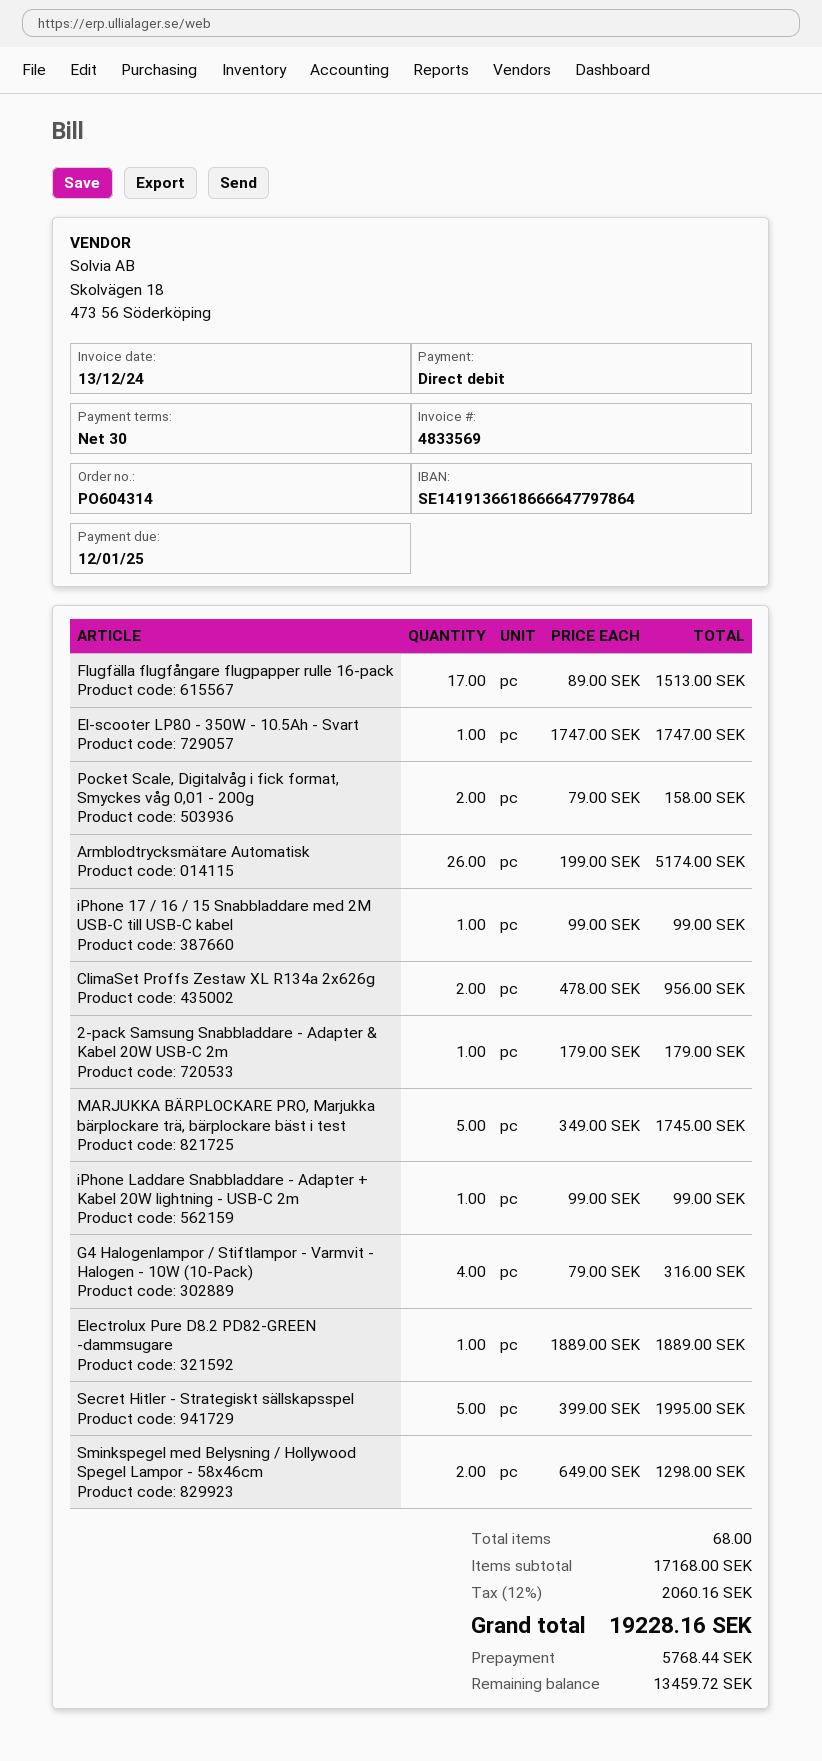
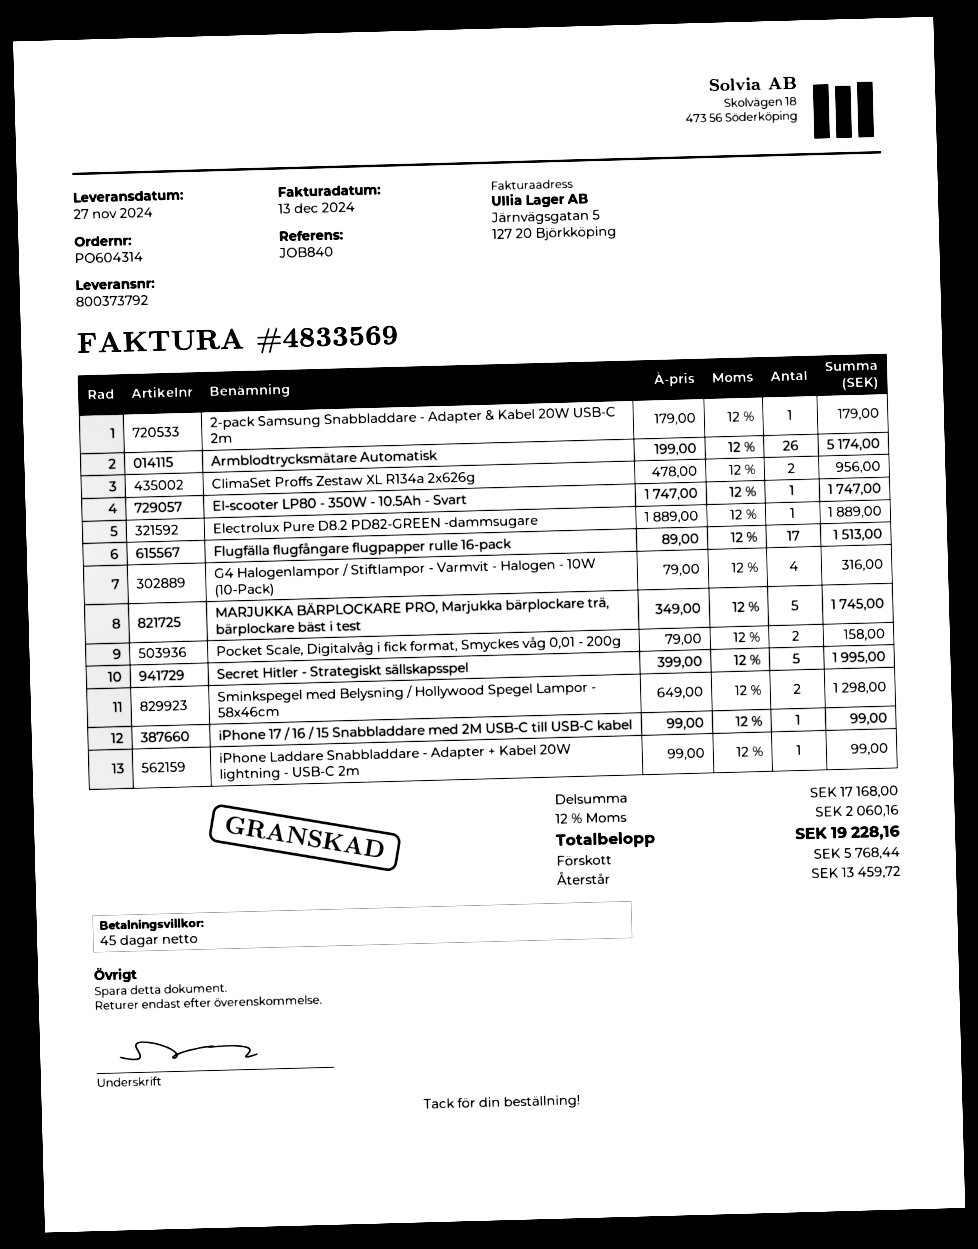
payment terms: 30 days -> 45 days

